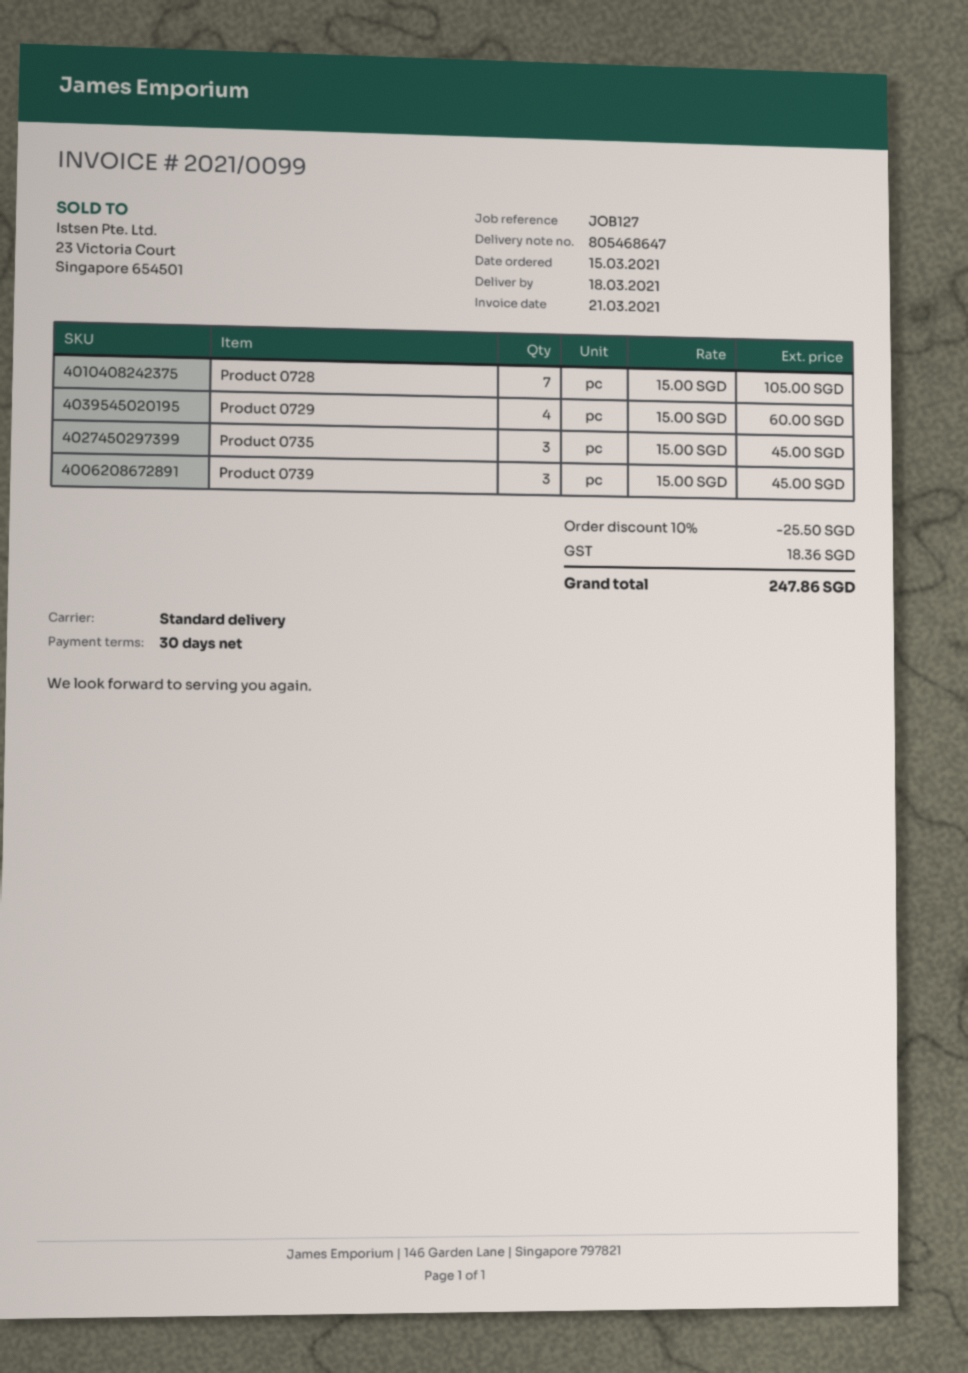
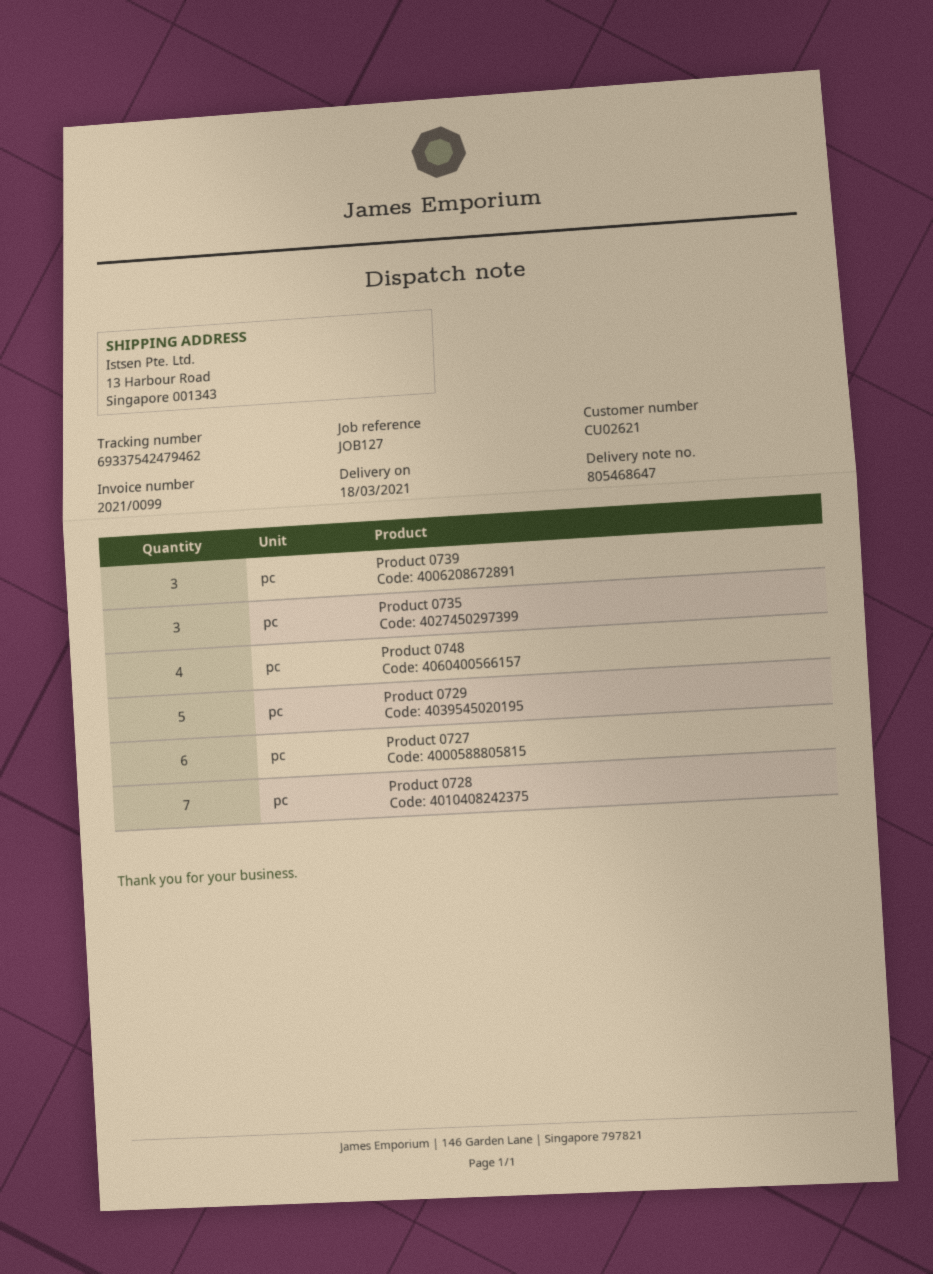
Product 0729: 4 -> 5
Product 0748: none -> 4
Product 0727: none -> 6

